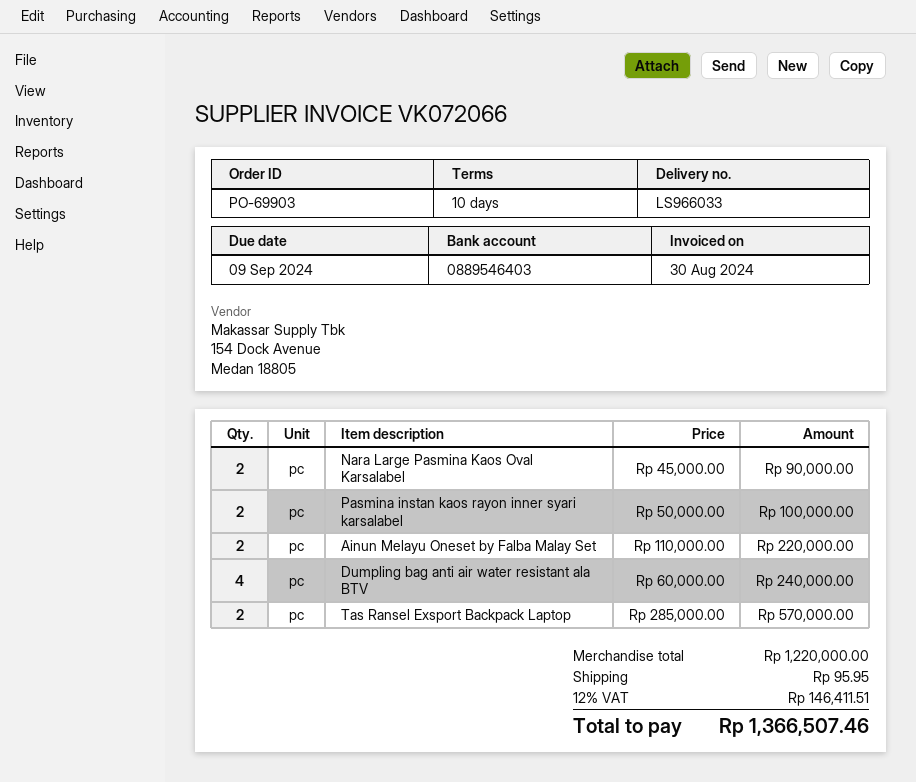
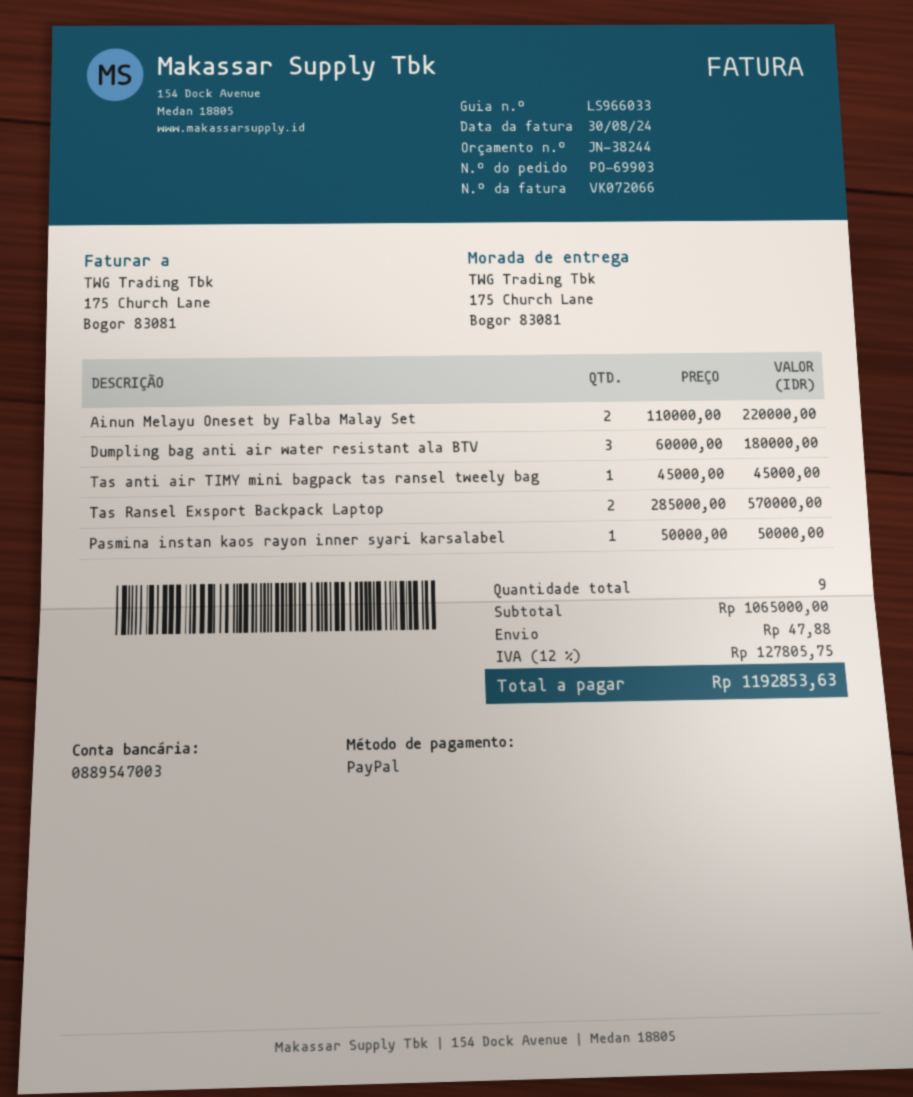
bank account: 0889546403 -> 0889547003
Nara Large Pasmina Kaos Oval Karsalabel: 2 x 45000.00 = 90000.00 -> none
Pasmina instan kaos rayon inner syari karsalabel: 2 x 50000.00 = 100000.00 -> 1 x 50000.00 = 50000.00
Dumpling bag anti air water resistant ala BTV: 4 x 60000.00 = 240000.00 -> 3 x 60000.00 = 180000.00
Tas anti air TIMY mini bagpack tas ransel tweely bag: none -> 1 x 45000.00 = 45000.00
subtotal: 1220000.00 -> 1065000.00
shipping: 95.95 -> 47.88
tax: 12% = 146411.51 -> 12% = 127805.75
total: 1366507.46 -> 1192853.63

